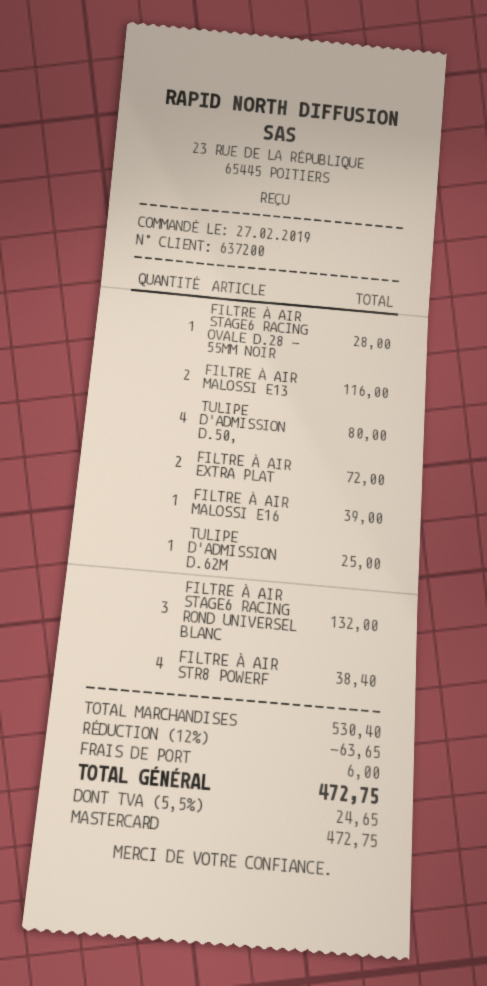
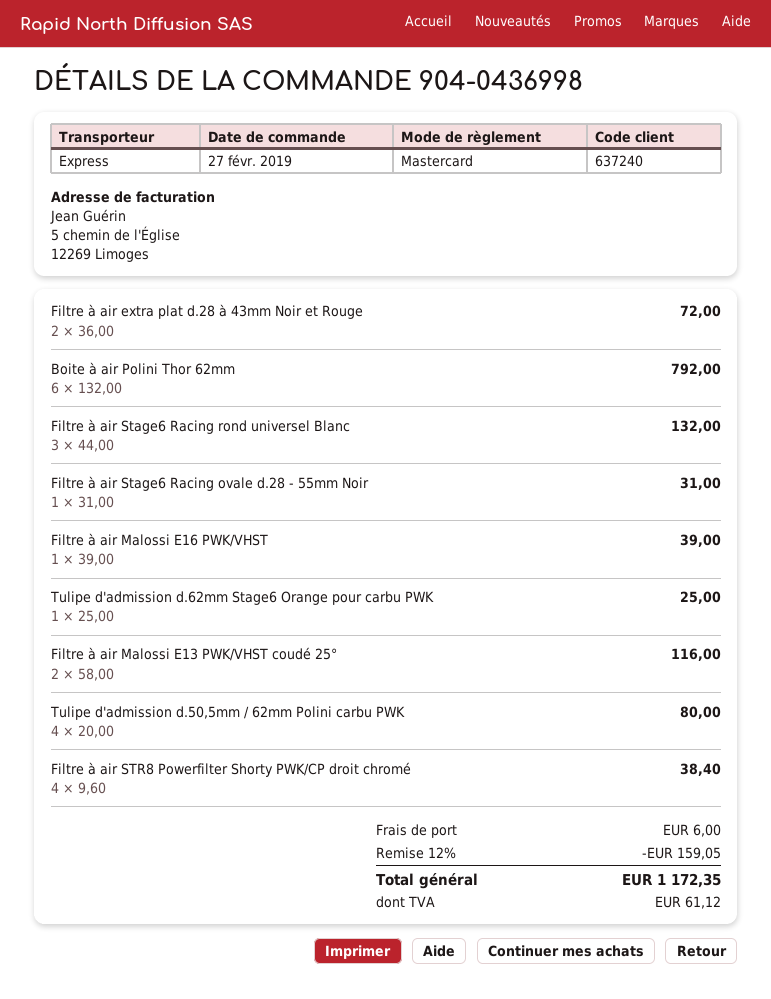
customer number: 637200 -> 637240
FILTRE À AIR STAGE6 RACING OVALE D.28 - 55MM NOIR: 1 for 28.00 -> 1 for 31.00
Boite à air Polini Thor 62mm: none -> 6 for 792.00
discount: 12% = 63.65 -> 12% = 159.05
tax: 24.65 -> 61.12
total: 472.75 -> 1172.35

